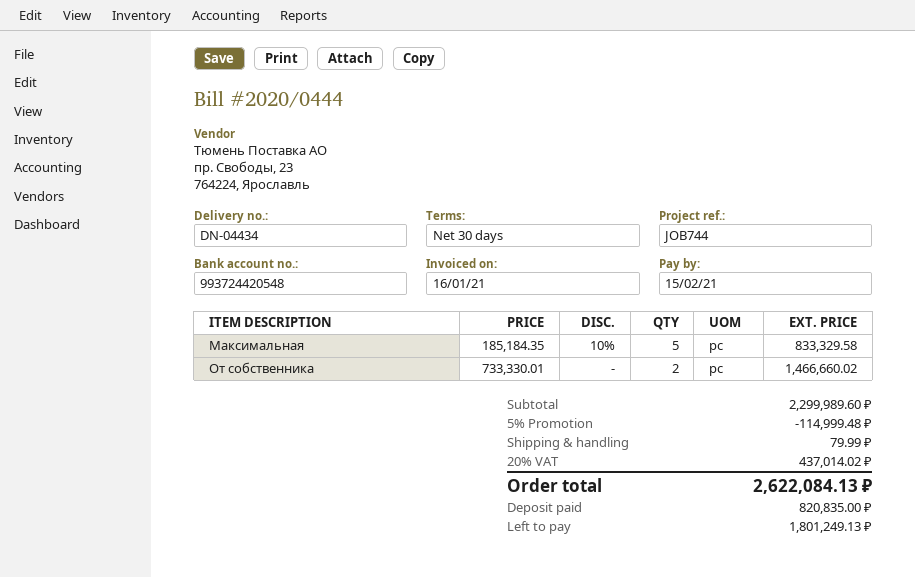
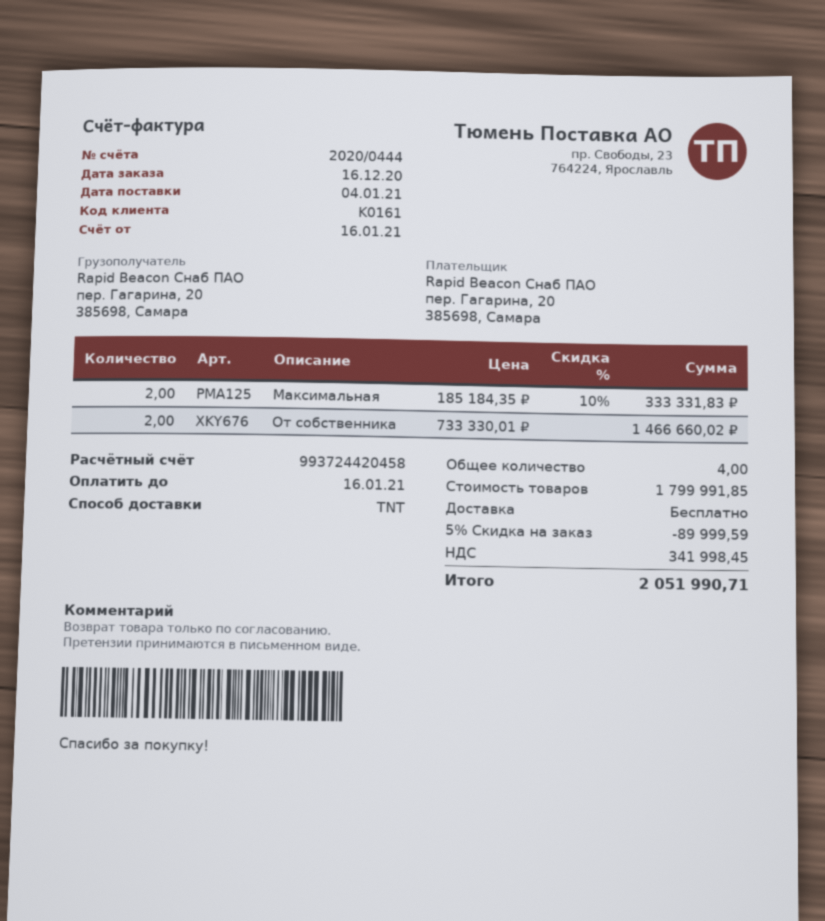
due date: 2021-02-15 -> 2021-01-16
bank account: 993724420548 -> 993724420458
Максимальная: 5 x 185184.35 - 10% = 833329.58 -> 2 x 185184.35 - 10% = 333331.83
subtotal: 2299989.60 -> 1799991.85
discount: 5% = 114999.48 -> 5% = 89999.59
shipping: 79.99 -> 0.00
tax: 437014.02 -> 341998.45
total: 2622084.13 -> 2051990.71

